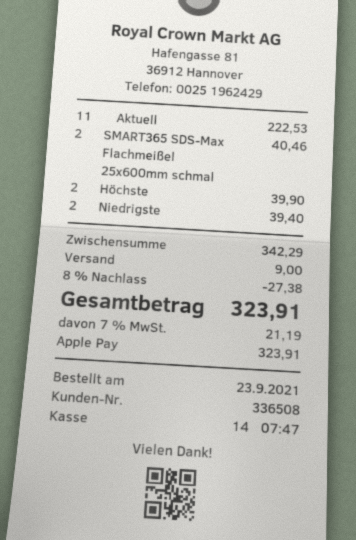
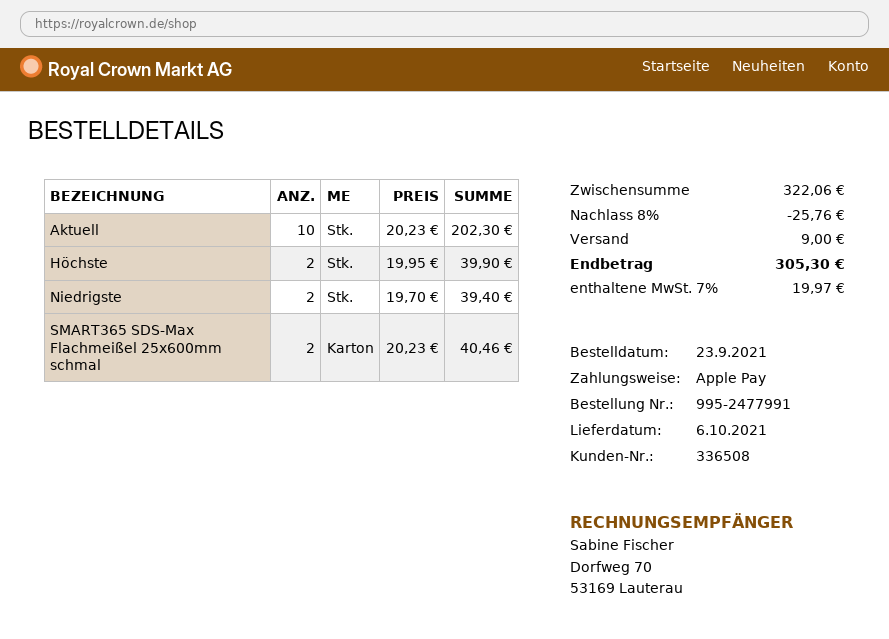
Aktuell: 11 for 222.53 -> 10 for 202.30
subtotal: 342.29 -> 322.06
discount: 8% = 27.38 -> 8% = 25.76
tax: 7% = 21.19 -> 7% = 19.97
total: 323.91 -> 305.30

